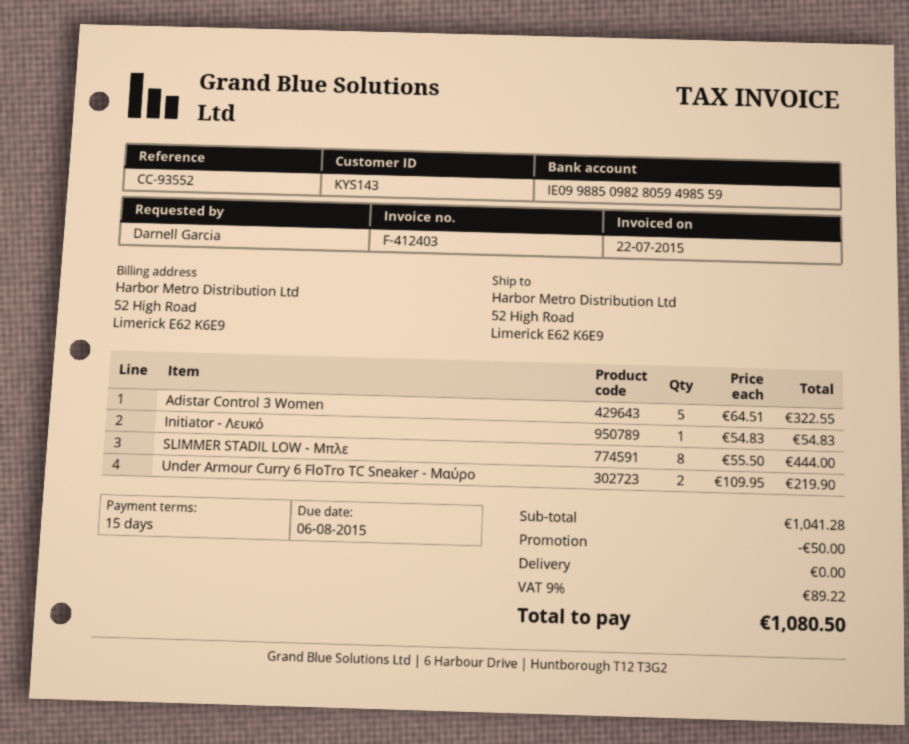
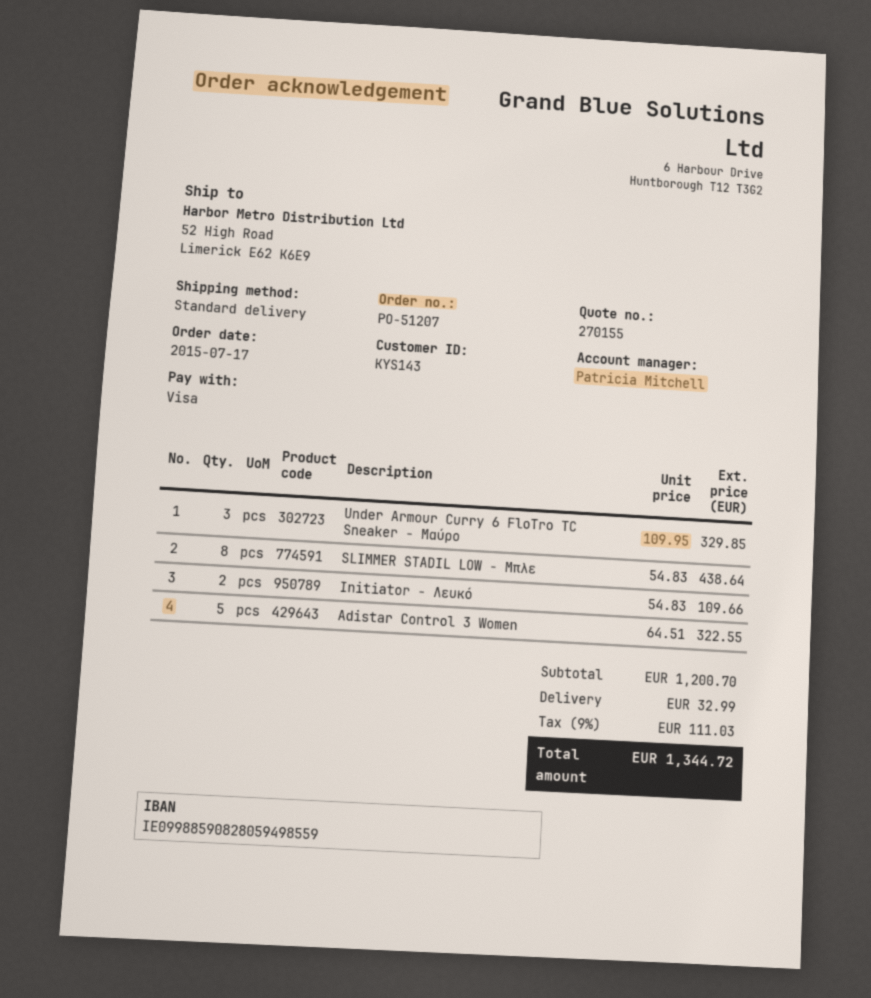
bank account: IE09988509828059498559 -> IE09988590828059498559
Initiator - Λευκό: 1 x 54.83 = 54.83 -> 2 x 54.83 = 109.66
SLIMMER STADIL LOW - Μπλε: 8 x 55.50 = 444.00 -> 8 x 54.83 = 438.64
Under Armour Curry 6 FloTro TC Sneaker - Μαύρο: 2 x 109.95 = 219.90 -> 3 x 109.95 = 329.85
subtotal: 1041.28 -> 1200.70
discount: 50.00 -> none
shipping: 0.00 -> 32.99
tax: 9% = 89.22 -> 9% = 111.03
total: 1080.50 -> 1344.72

